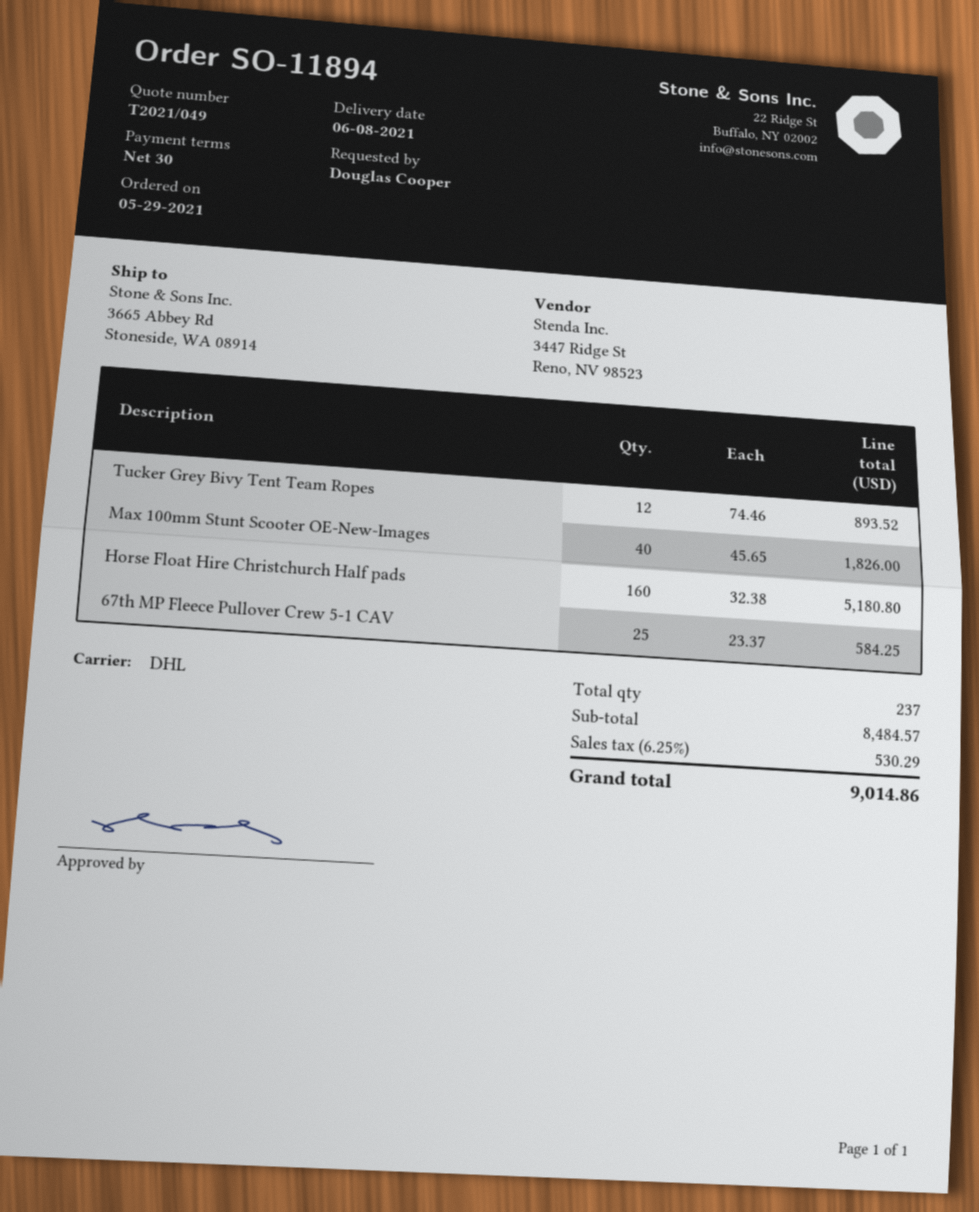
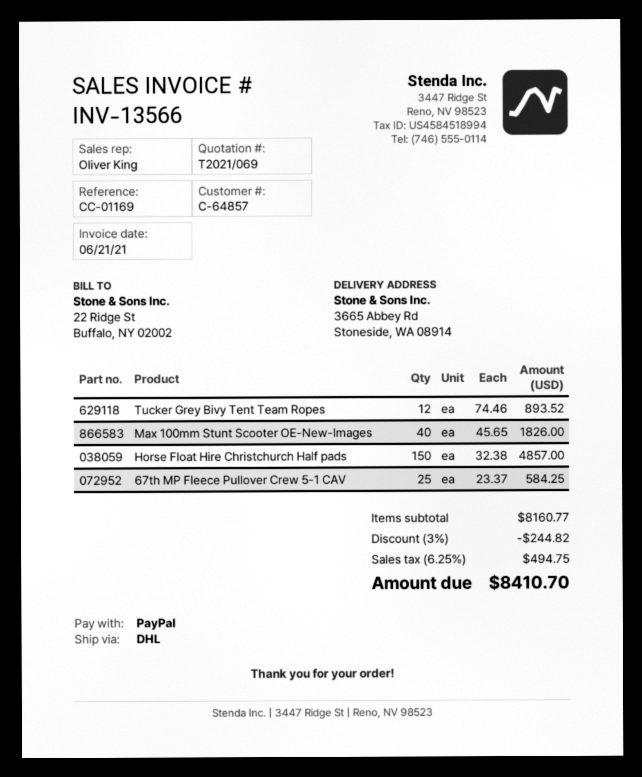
quote number: T2021/049 -> T2021/069
Horse Float Hire Christchurch Half pads: 160 x 32.38 = 5180.80 -> 150 x 32.38 = 4857.00
subtotal: 8484.57 -> 8160.77
discount: none -> 3% = 244.82
tax: 6.25% = 530.29 -> 6.25% = 494.75
total: 9014.86 -> 8410.70

